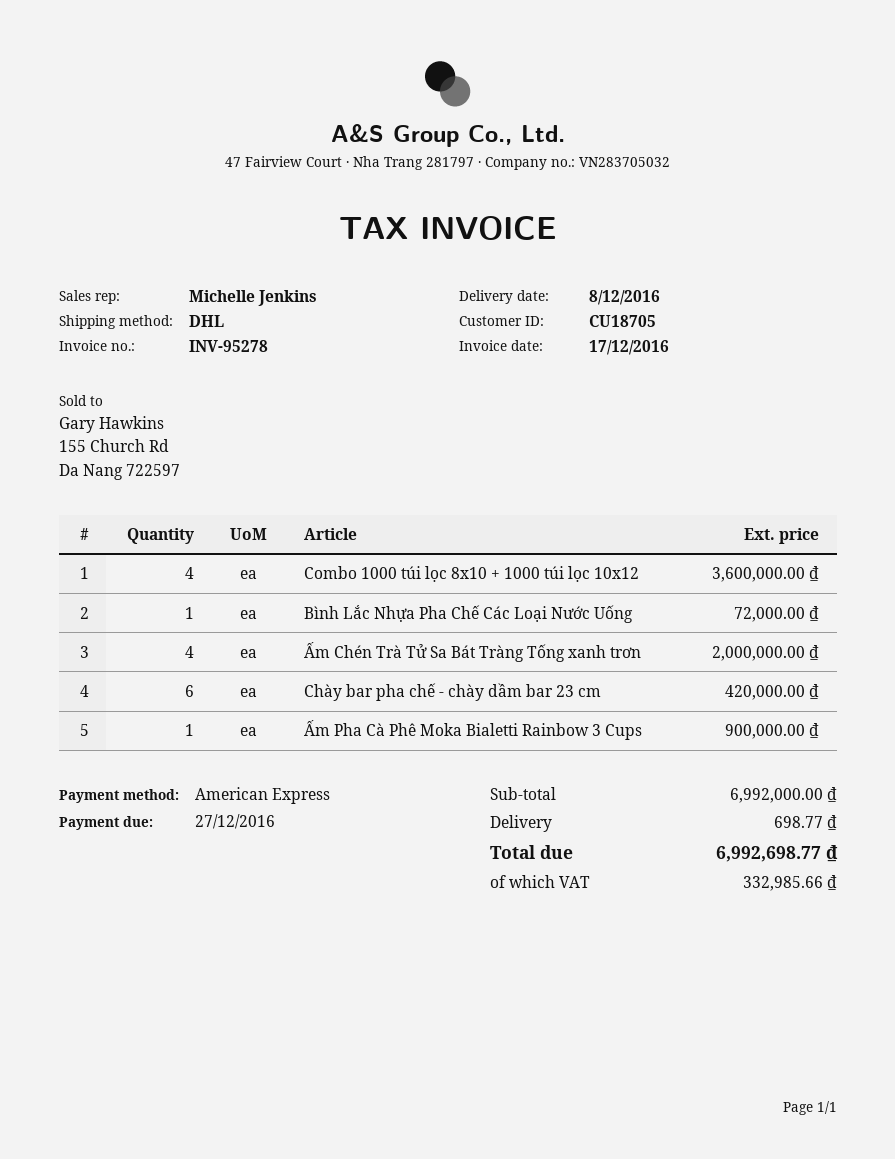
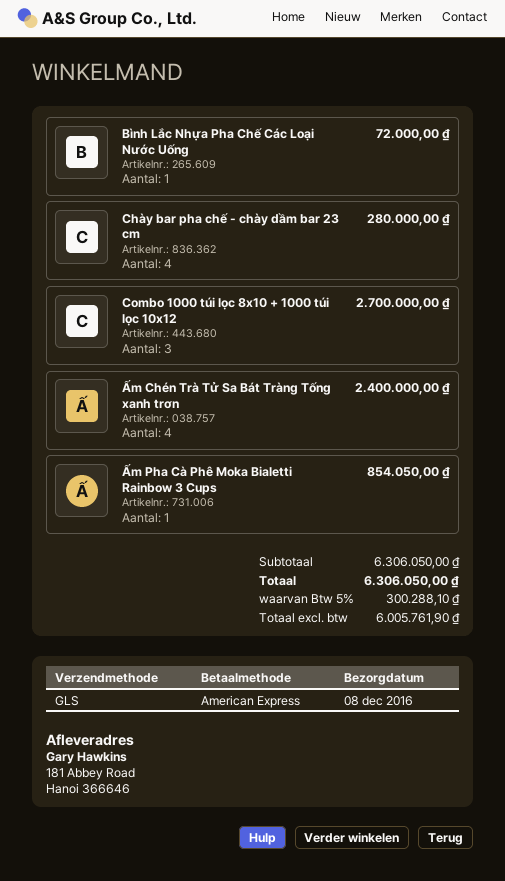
shipping method: DHL -> GLS
Combo 1000 túi lọc 8x10 + 1000 túi lọc 10x12: 4 for 3600000.00 -> 3 for 2700000.00
Ấm Chén Trà Tử Sa Bát Tràng Tống xanh trơn: 4 for 2000000.00 -> 4 for 2400000.00
Chày bar pha chế - chày dầm bar 23 cm: 6 for 420000.00 -> 4 for 280000.00
Ấm Pha Cà Phê Moka Bialetti Rainbow 3 Cups: 1 for 900000.00 -> 1 for 854050.00
subtotal: 6992000.00 -> 6306050.00
shipping: 698.77 -> none
tax: 332985.66 -> 300288.10
total: 6992698.77 -> 6306050.00

